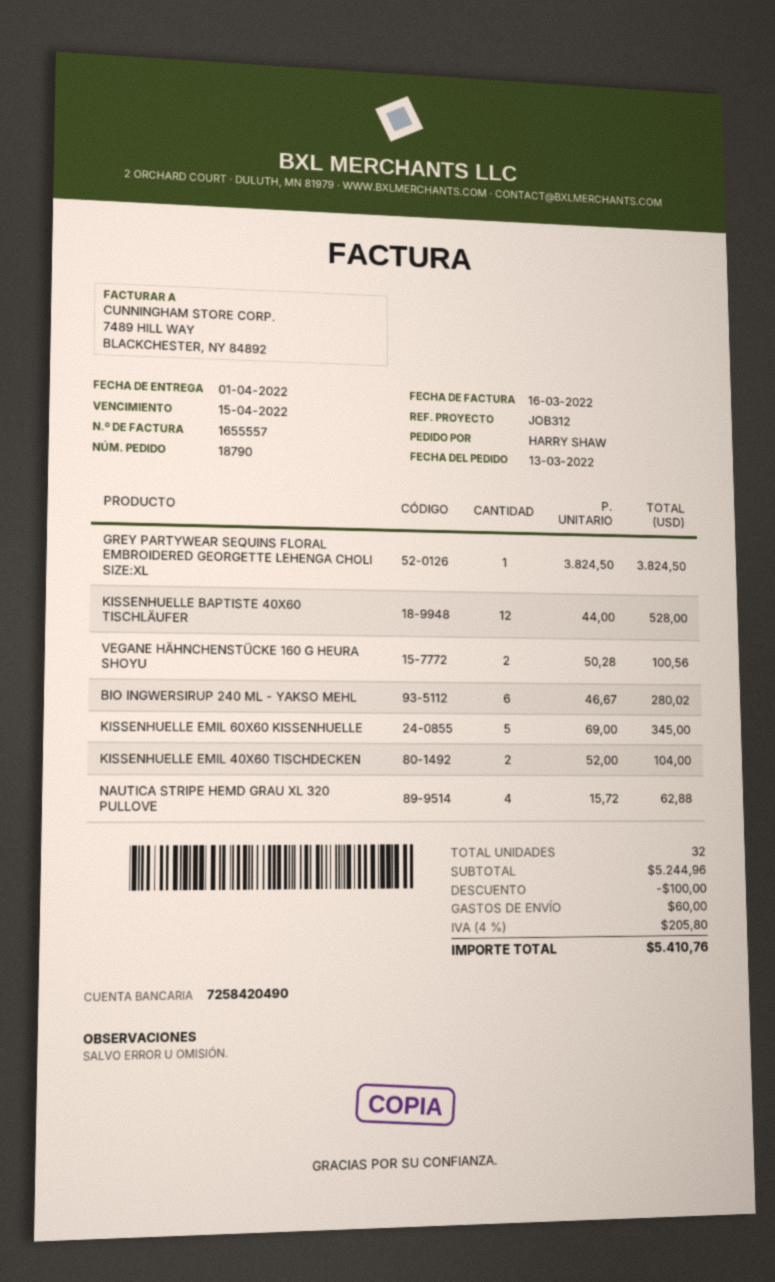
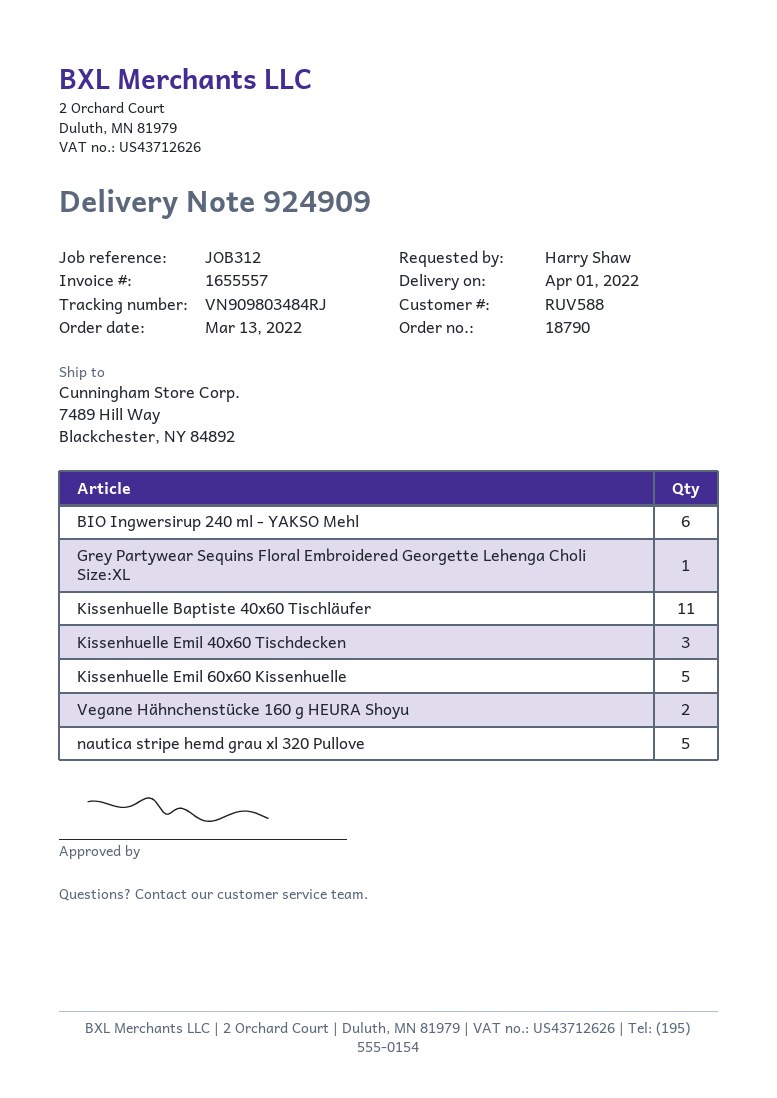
KISSENHUELLE BAPTISTE 40X60 TISCHLÄUFER: 12 -> 11
KISSENHUELLE EMIL 40X60 TISCHDECKEN: 2 -> 3
NAUTICA STRIPE HEMD GRAU XL 320 PULLOVE: 4 -> 5

